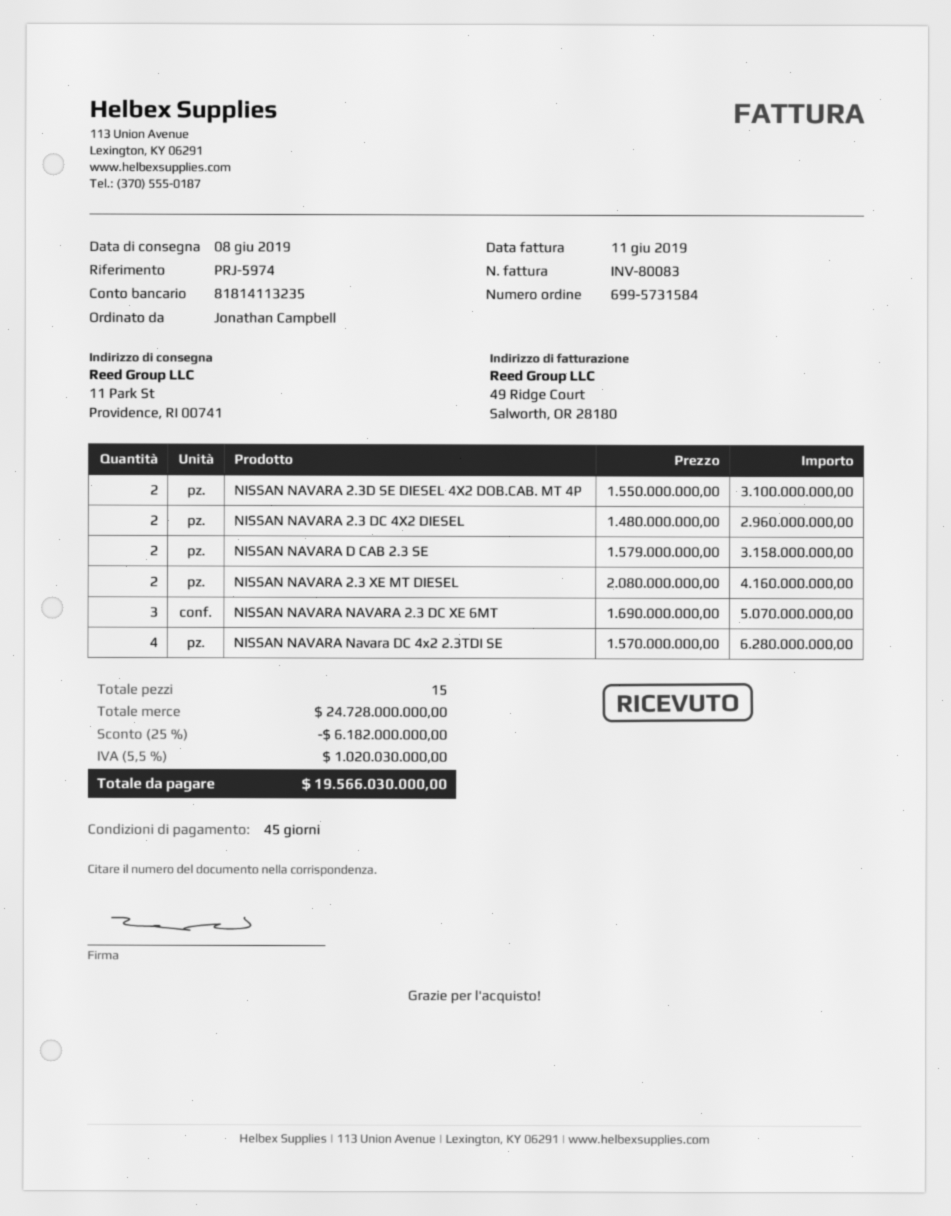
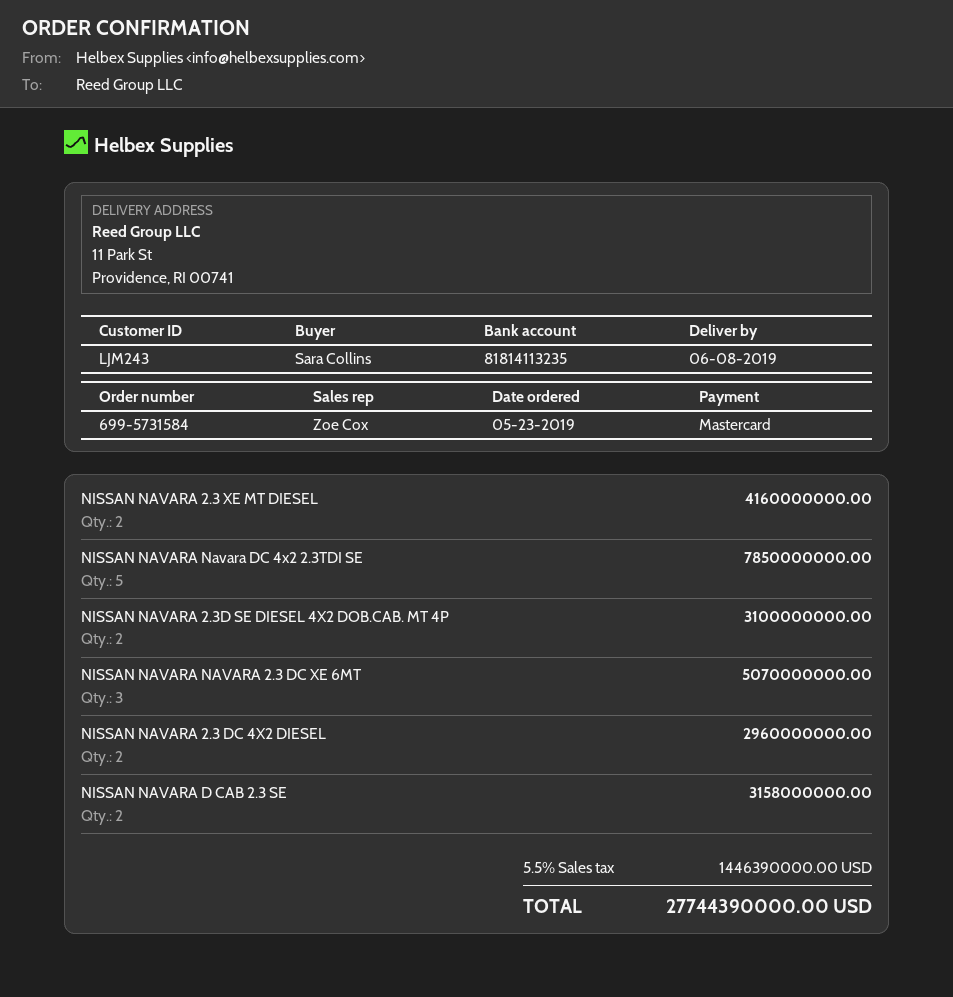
ordered by: Jonathan Campbell -> Sara Collins
NISSAN NAVARA Navara DC 4x2 2.3TDI SE: 4 for 6280000000.00 -> 5 for 7850000000.00
discount: 25% = 6182000000.00 -> none
tax: 5.5% = 1020030000.00 -> 5.5% = 1446390000.00
total: 19566030000.00 -> 27744390000.00

